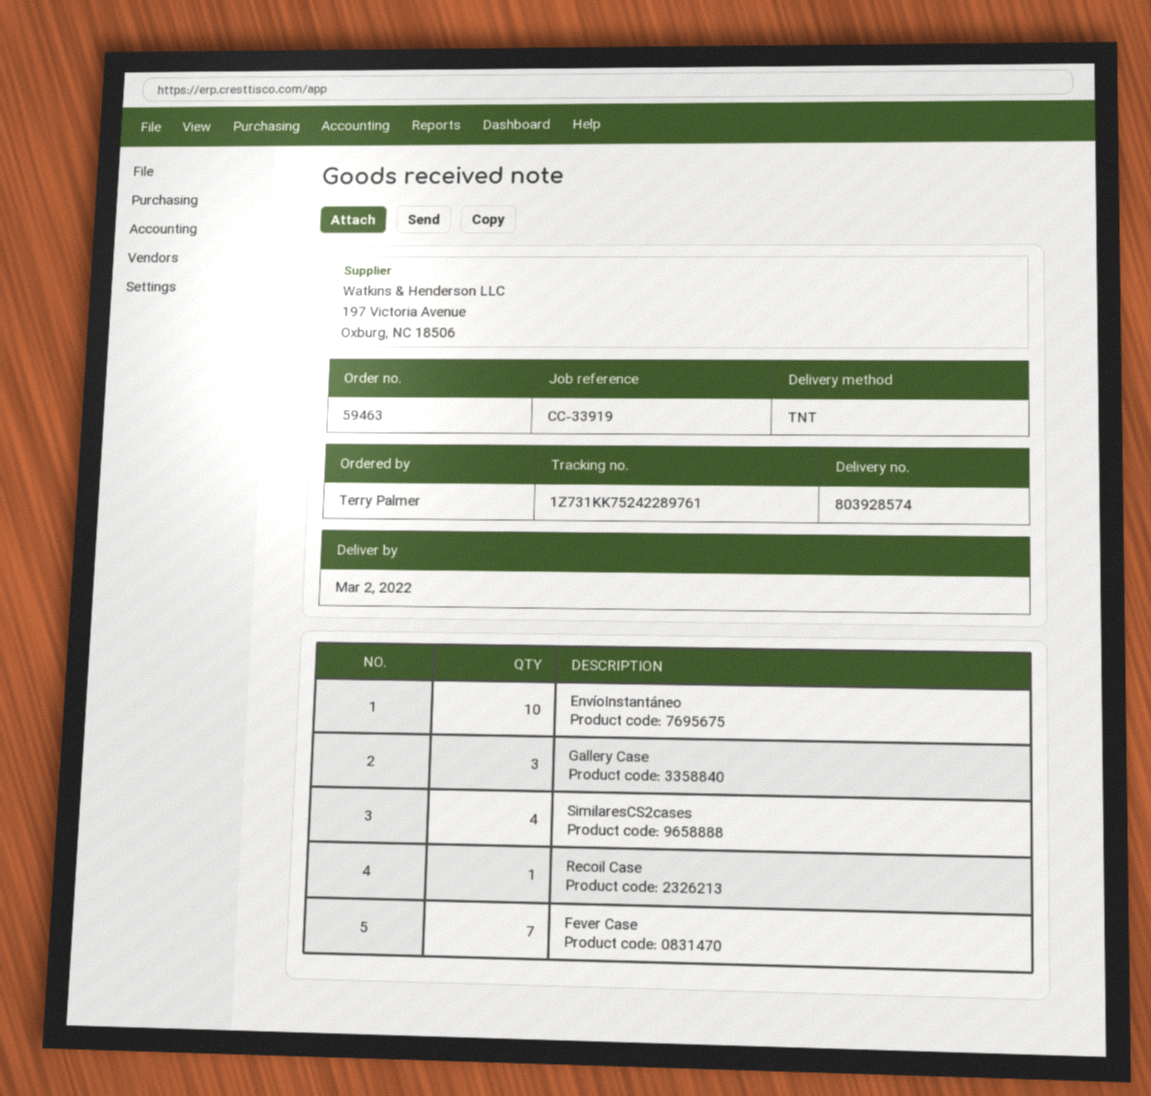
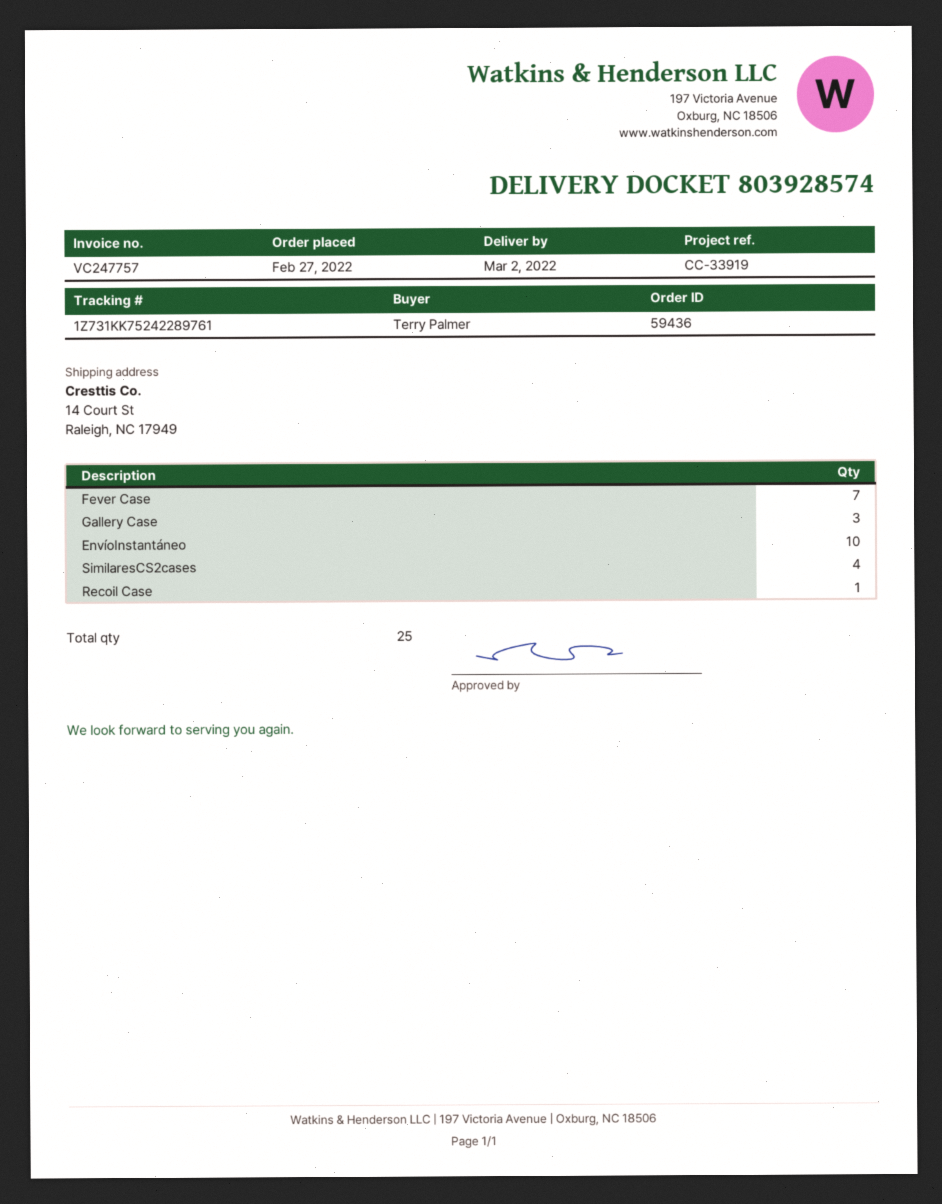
order number: 59463 -> 59436

